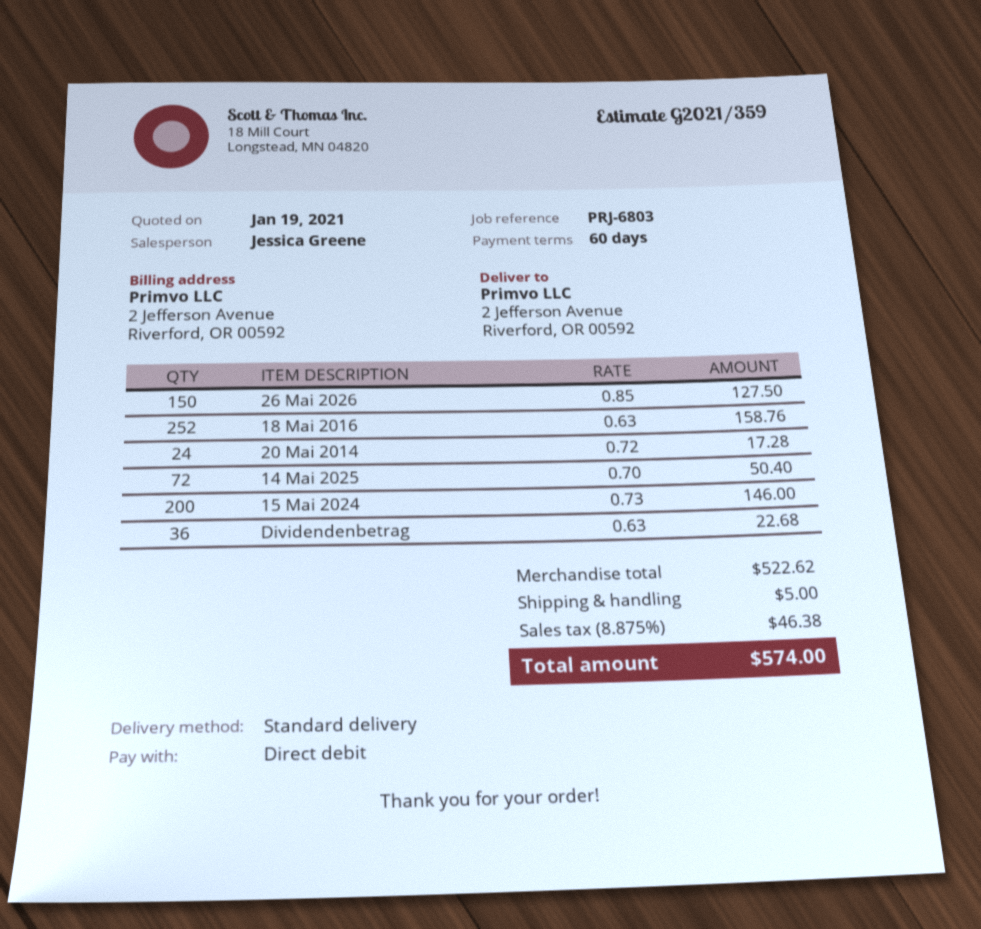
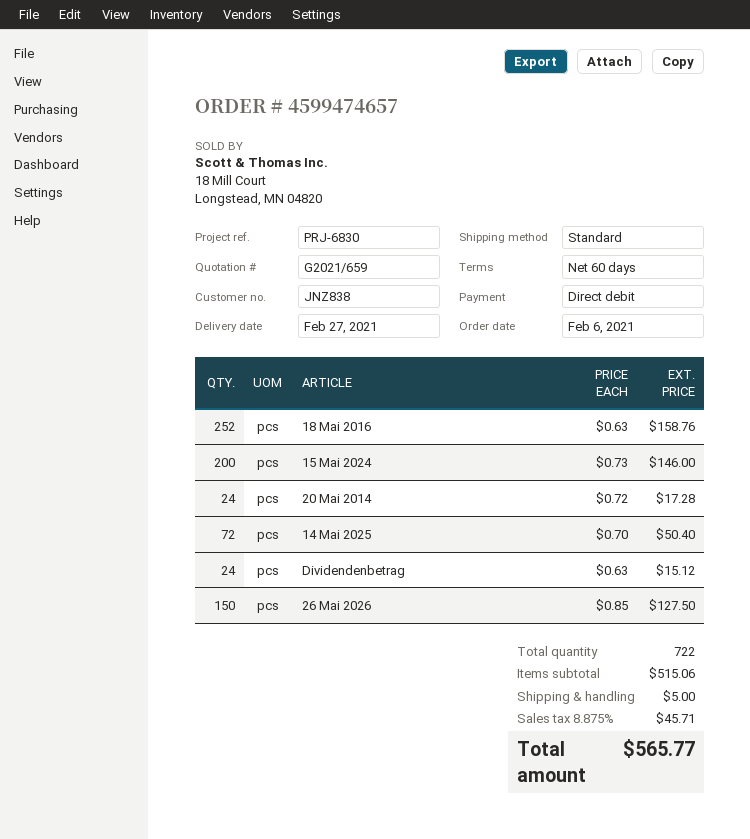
quote number: G2021/359 -> G2021/659
reference: PRJ-6803 -> PRJ-6830
Dividendenbetrag: 36 x 0.63 = 22.68 -> 24 x 0.63 = 15.12
subtotal: 522.62 -> 515.06
tax: 8.875% = 46.38 -> 8.875% = 45.71
total: 574.00 -> 565.77

